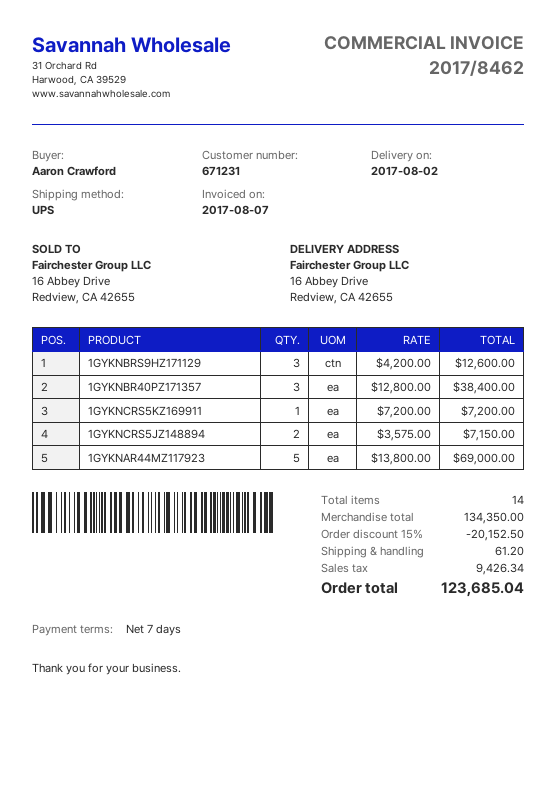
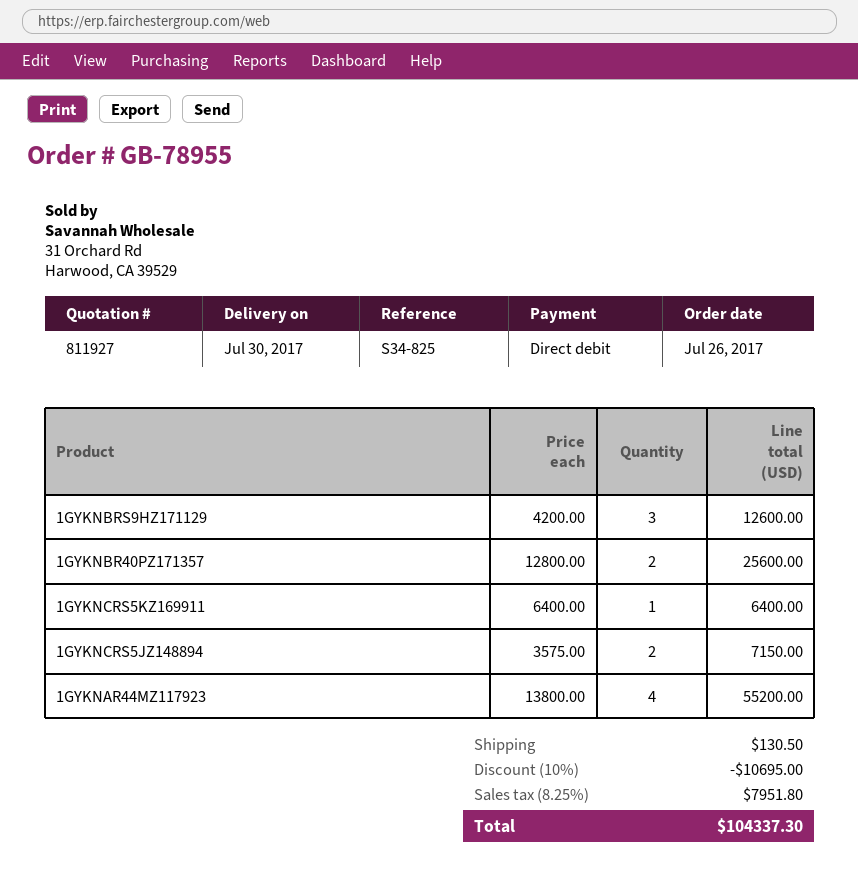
delivery date: 2017-08-02 -> 2017-07-30
1GYKNBR40PZ171357: 3 x 12800.00 = 38400.00 -> 2 x 12800.00 = 25600.00
1GYKNCRS5KZ169911: 1 x 7200.00 = 7200.00 -> 1 x 6400.00 = 6400.00
1GYKNAR44MZ117923: 5 x 13800.00 = 69000.00 -> 4 x 13800.00 = 55200.00
discount: 15% = 20152.50 -> 10% = 10695.00
shipping: 61.20 -> 130.50
tax: 9426.34 -> 7951.80
total: 123685.04 -> 104337.30

